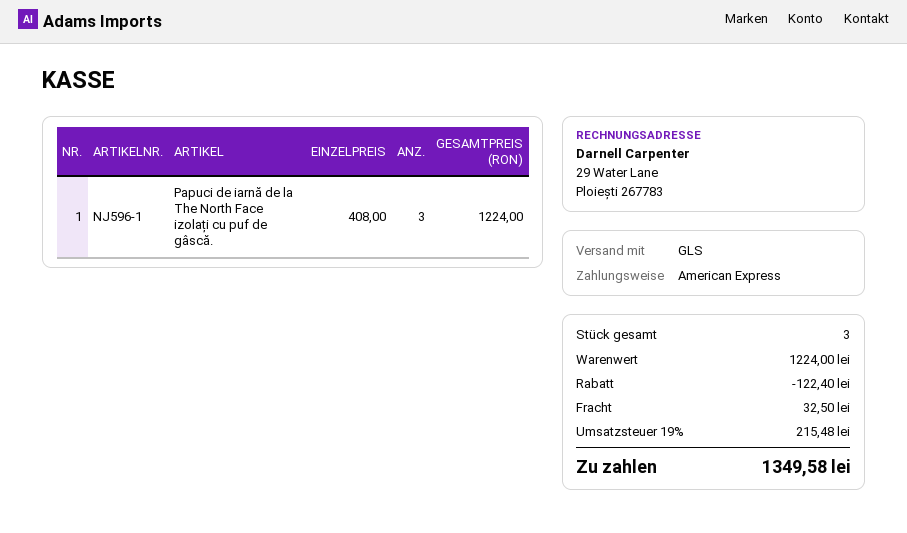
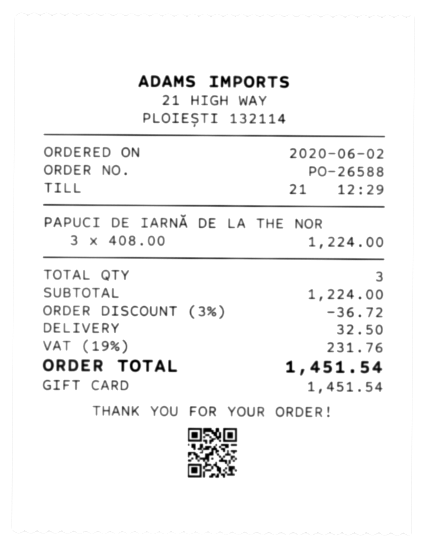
payment method: American Express -> gift card
discount: 122.40 -> 36.72
tax: 19% = 215.48 -> 19% = 231.76
total: 1349.58 -> 1451.54

